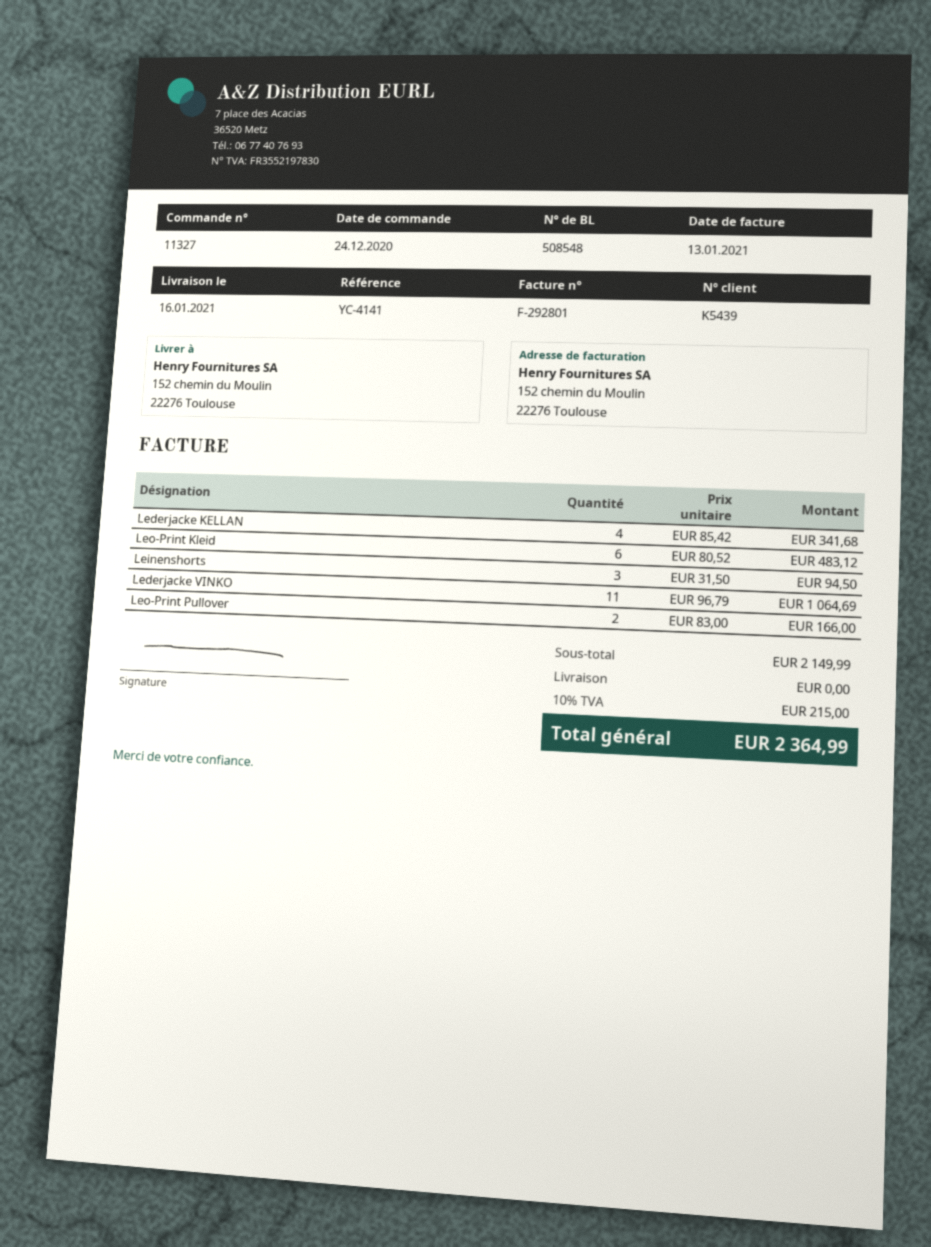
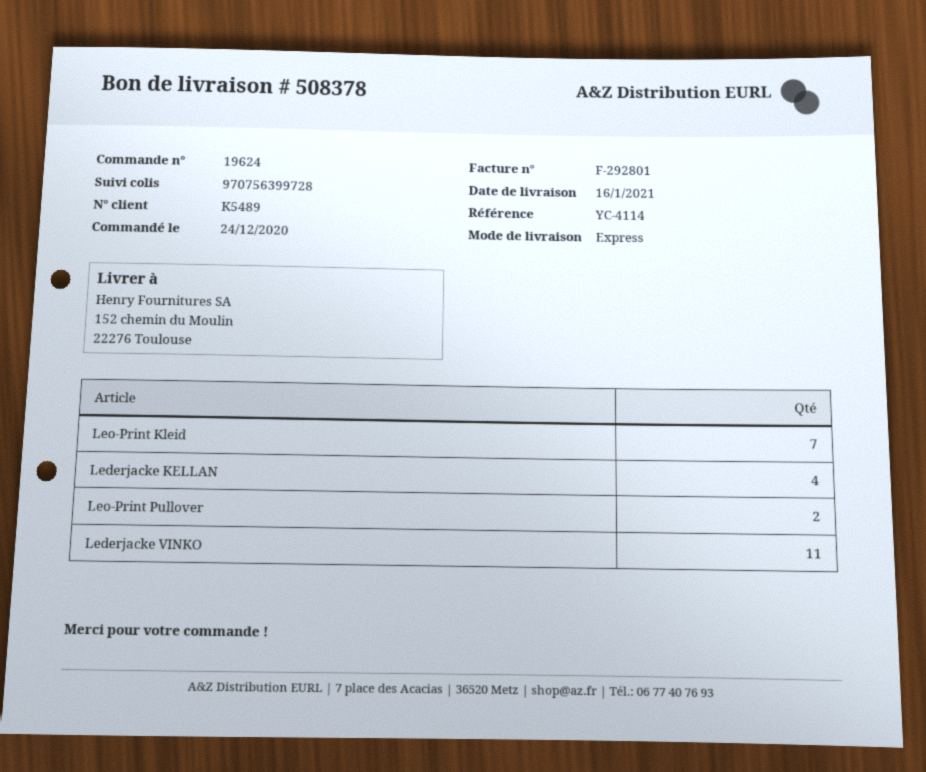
order number: 11327 -> 19624
delivery note number: 508548 -> 508378
customer number: K5439 -> K5489
reference: YC-4141 -> YC-4114
Leo-Print Kleid: 6 -> 7
Leinenshorts: 3 -> none

